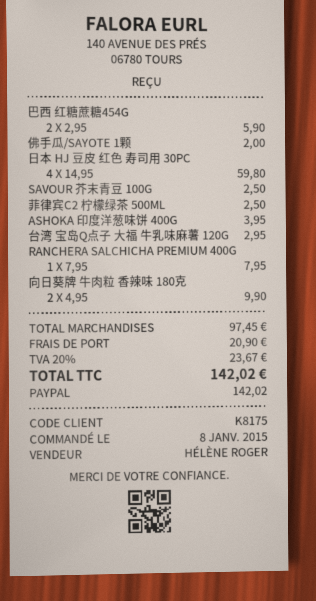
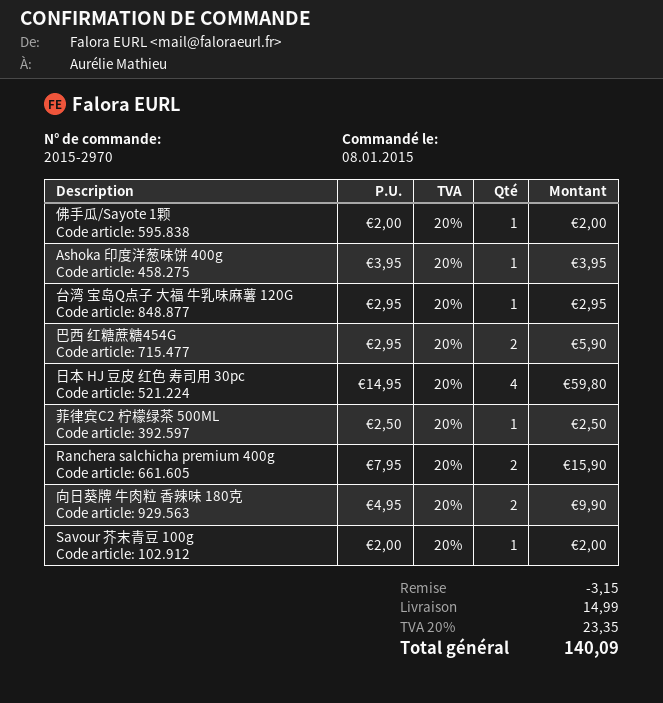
SAVOUR 芥末青豆 100G: 1 x 2.50 = 2.50 -> 1 x 2.00 = 2.00
RANCHERA SALCHICHA PREMIUM 400G: 1 x 7.95 = 7.95 -> 2 x 7.95 = 15.90
discount: none -> 3.15
shipping: 20.90 -> 14.99
tax: 20% = 23.67 -> 20% = 23.35
total: 142.02 -> 140.09

